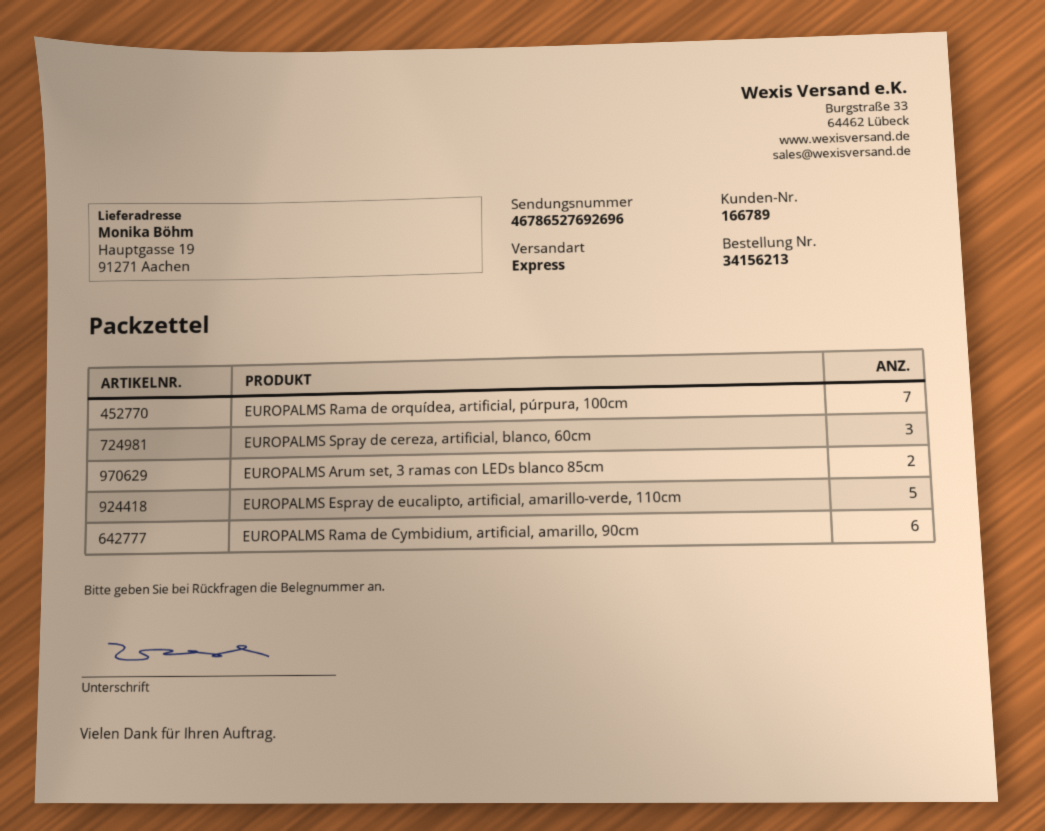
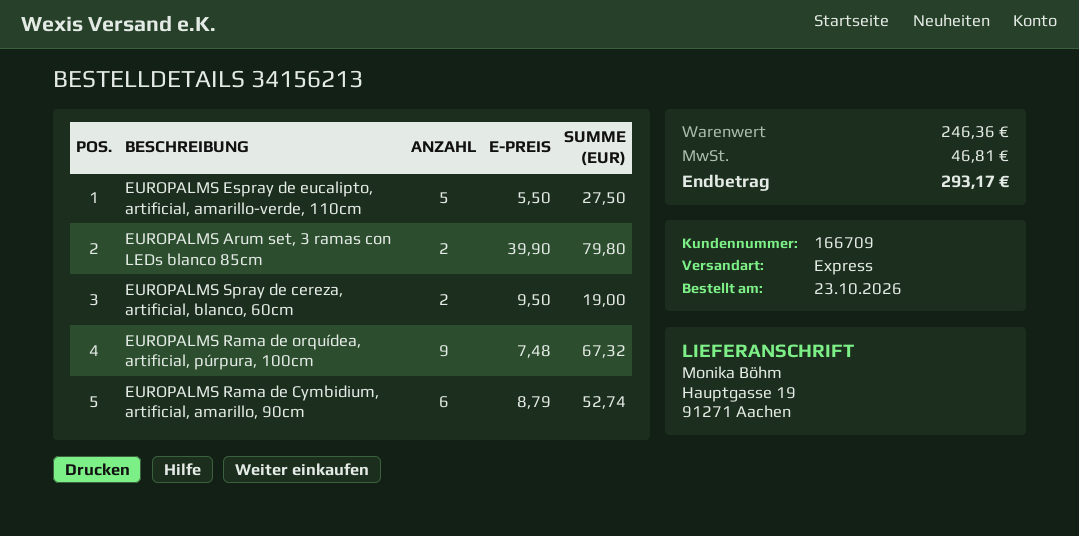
customer number: 166789 -> 166709
EUROPALMS Rama de orquídea, artificial, púrpura, 100cm: 7 -> 9
EUROPALMS Spray de cereza, artificial, blanco, 60cm: 3 -> 2

